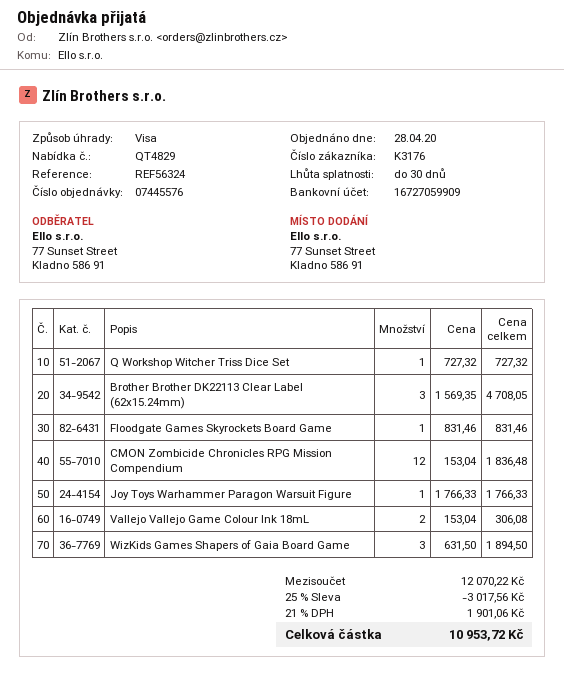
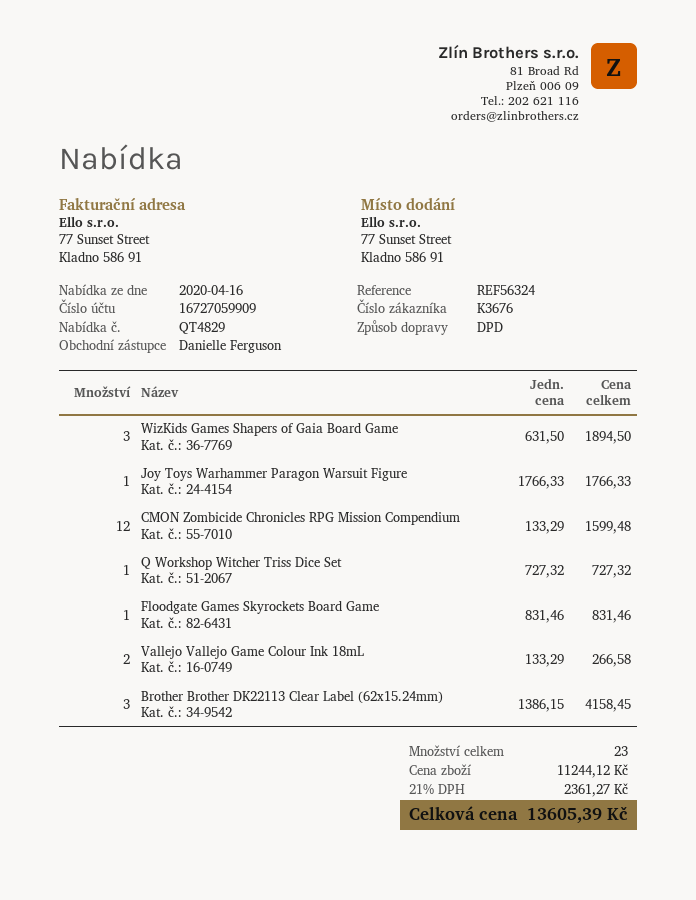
customer number: K3176 -> K3676
Brother Brother DK22113 Clear Label (62x15.24mm): 3 x 1569.35 = 4708.05 -> 3 x 1386.15 = 4158.45
CMON Zombicide Chronicles RPG Mission Compendium: 12 x 153.04 = 1836.48 -> 12 x 133.29 = 1599.48
Vallejo Vallejo Game Colour Ink 18mL: 2 x 153.04 = 306.08 -> 2 x 133.29 = 266.58
subtotal: 12070.22 -> 11244.12
discount: 25% = 3017.56 -> none
tax: 21% = 1901.06 -> 21% = 2361.27
total: 10953.72 -> 13605.39

